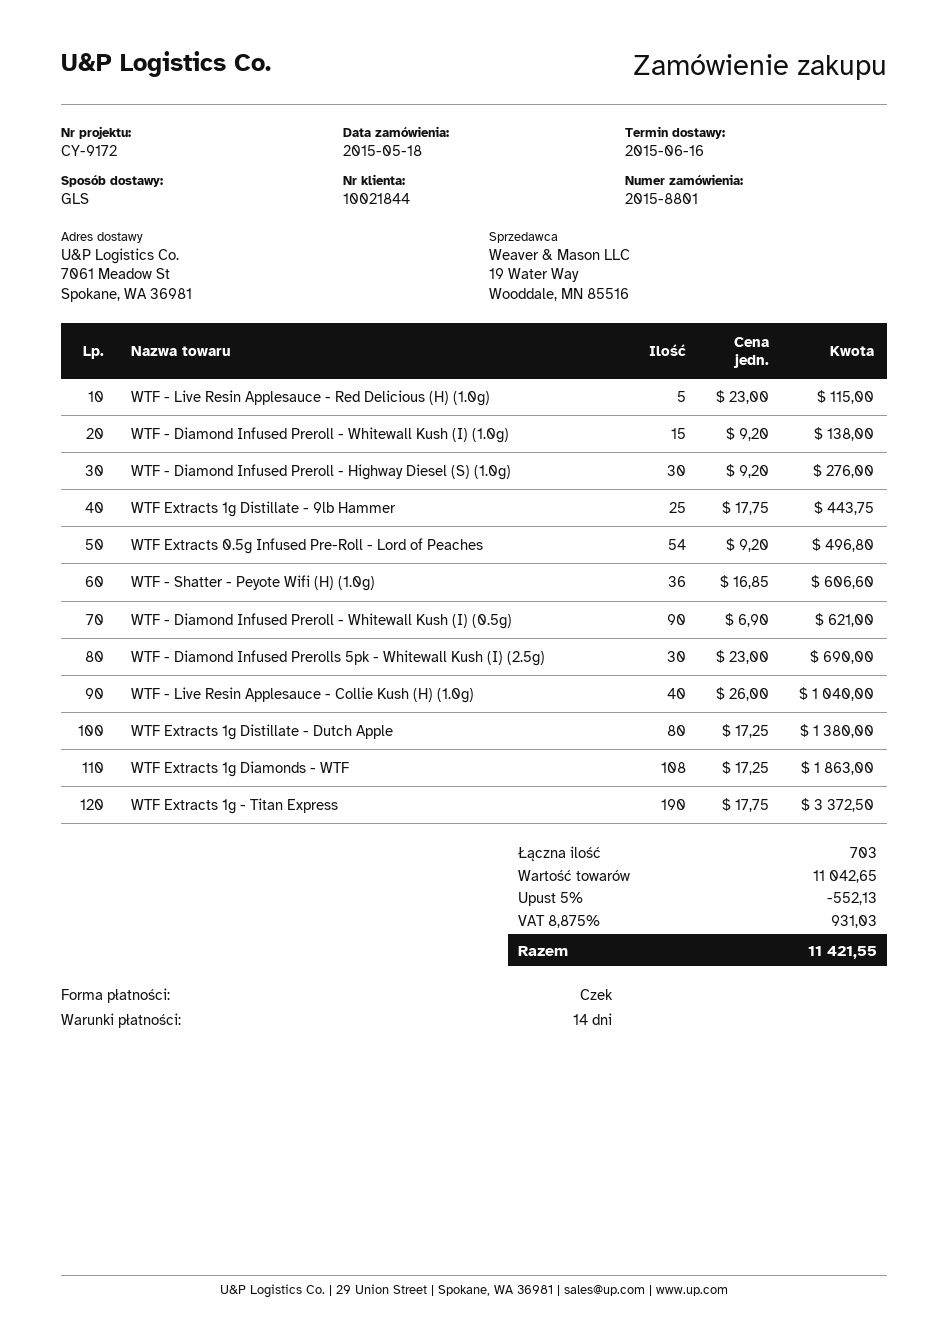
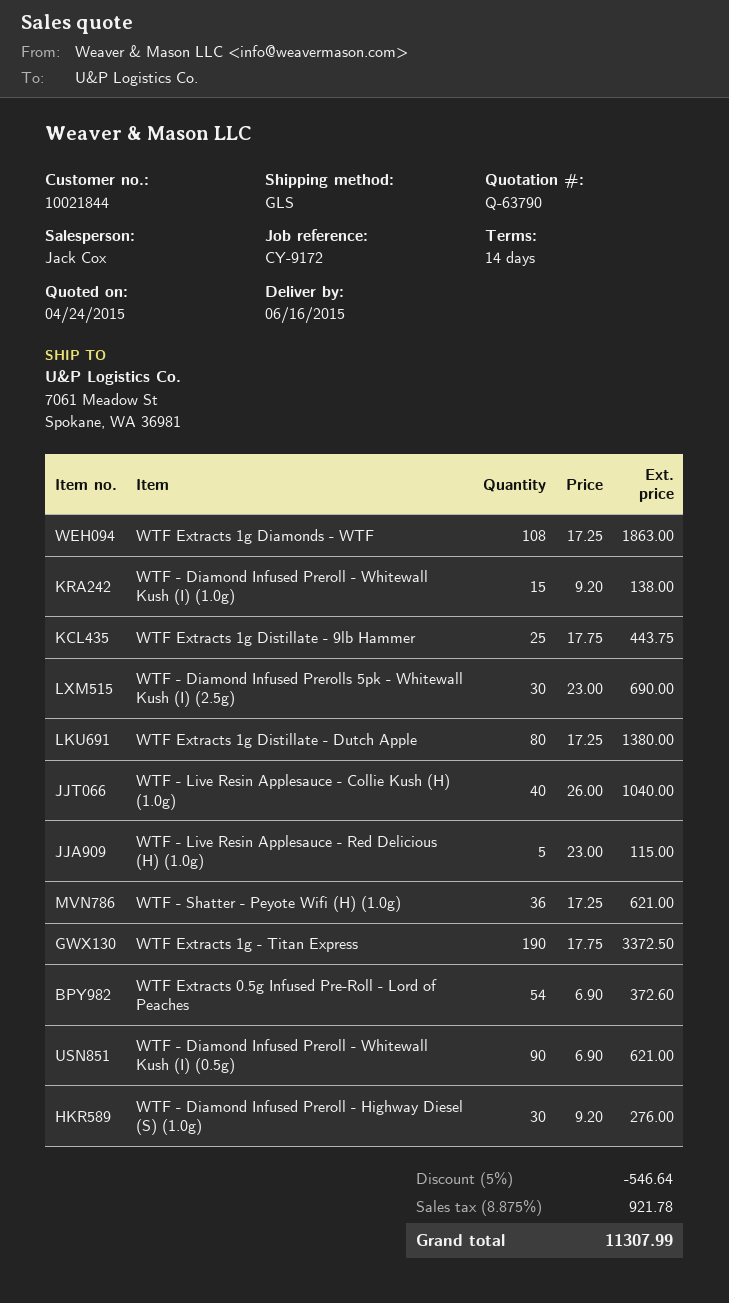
WTF Extracts 0.5g Infused Pre-Roll - Lord of Peaches: 54 x 9.20 = 496.80 -> 54 x 6.90 = 372.60
WTF - Shatter - Peyote Wifi (H) (1.0g): 36 x 16.85 = 606.60 -> 36 x 17.25 = 621.00
discount: 5% = 552.13 -> 5% = 546.64
tax: 8.875% = 931.03 -> 8.875% = 921.78
total: 11421.55 -> 11307.99

